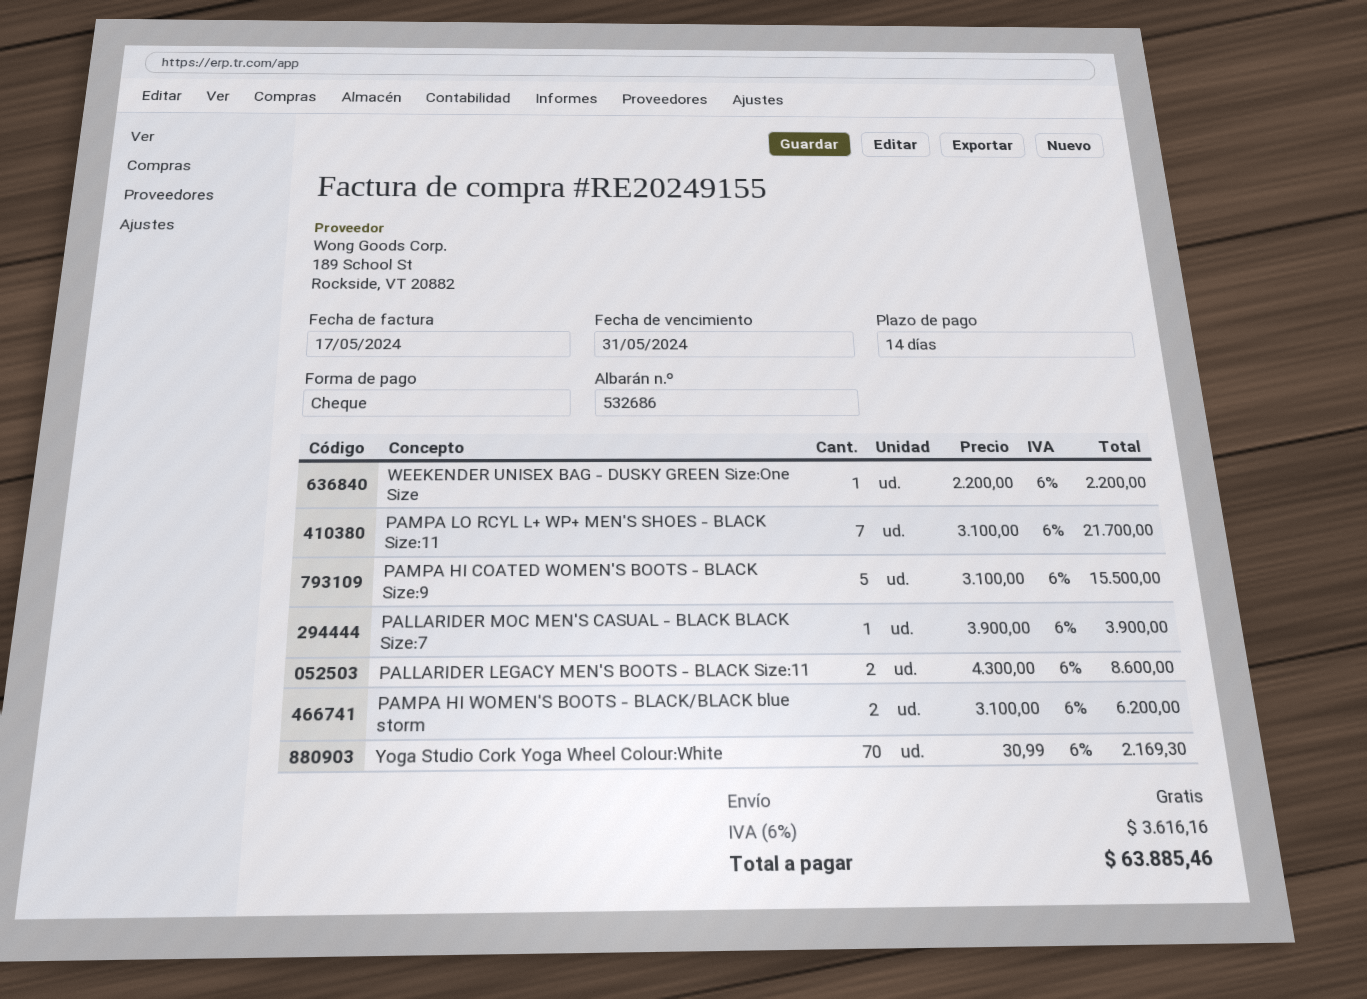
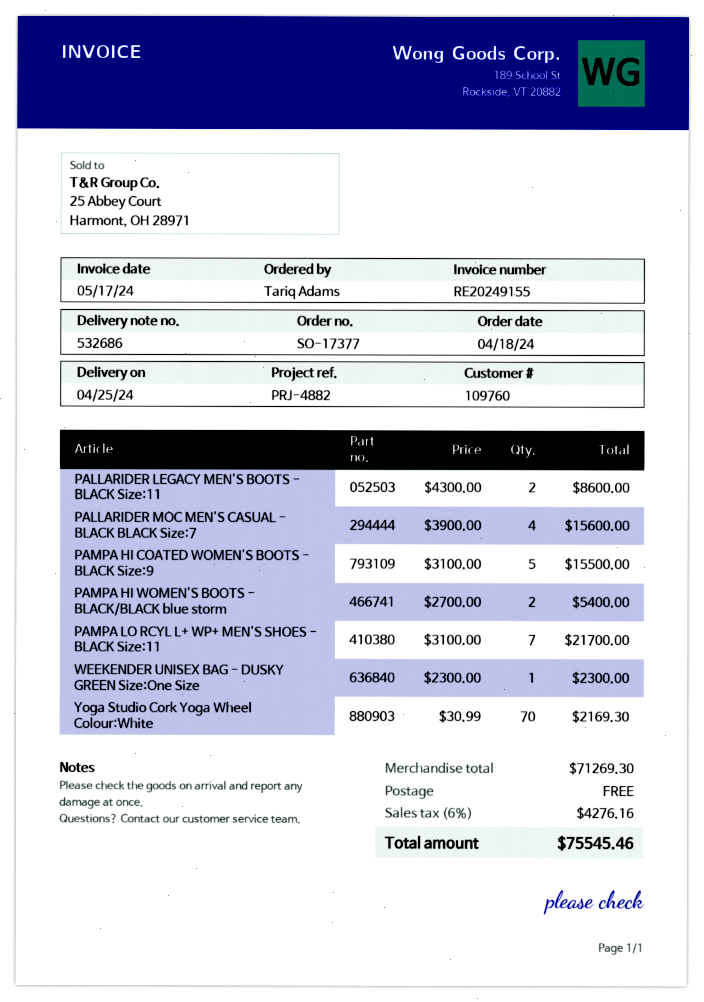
WEEKENDER UNISEX BAG - DUSKY GREEN Size:One Size: 1 x 2200.00 = 2200.00 -> 1 x 2300.00 = 2300.00
PALLARIDER MOC MEN'S CASUAL - BLACK BLACK Size:7: 1 x 3900.00 = 3900.00 -> 4 x 3900.00 = 15600.00
PAMPA HI WOMEN'S BOOTS - BLACK/BLACK blue storm: 2 x 3100.00 = 6200.00 -> 2 x 2700.00 = 5400.00
tax: 6% = 3616.16 -> 6% = 4276.16
total: 63885.46 -> 75545.46

